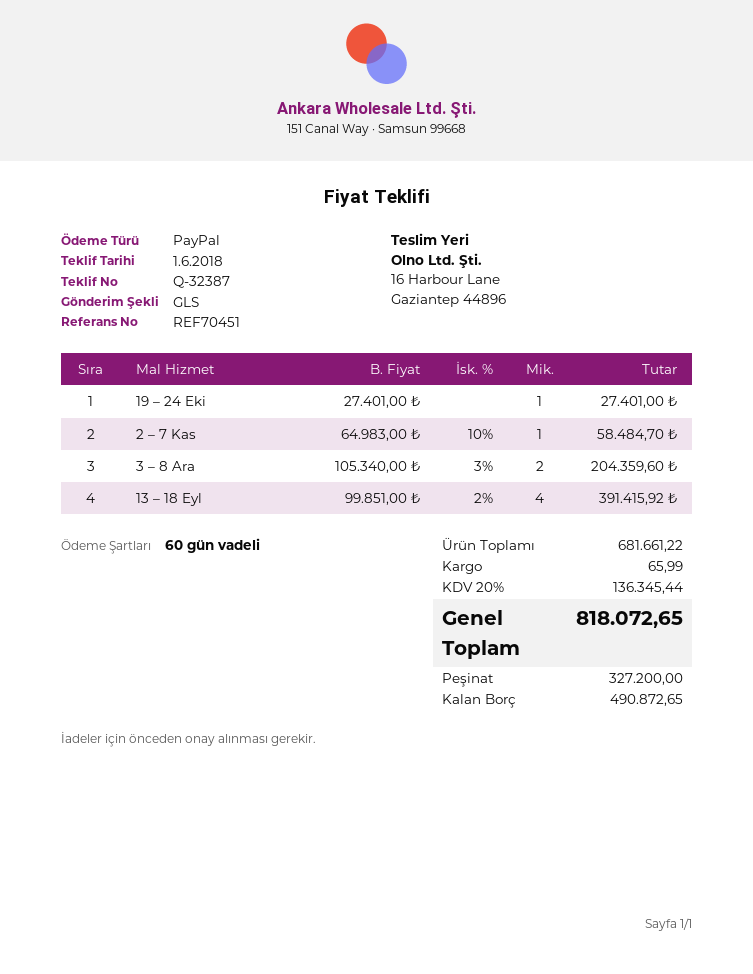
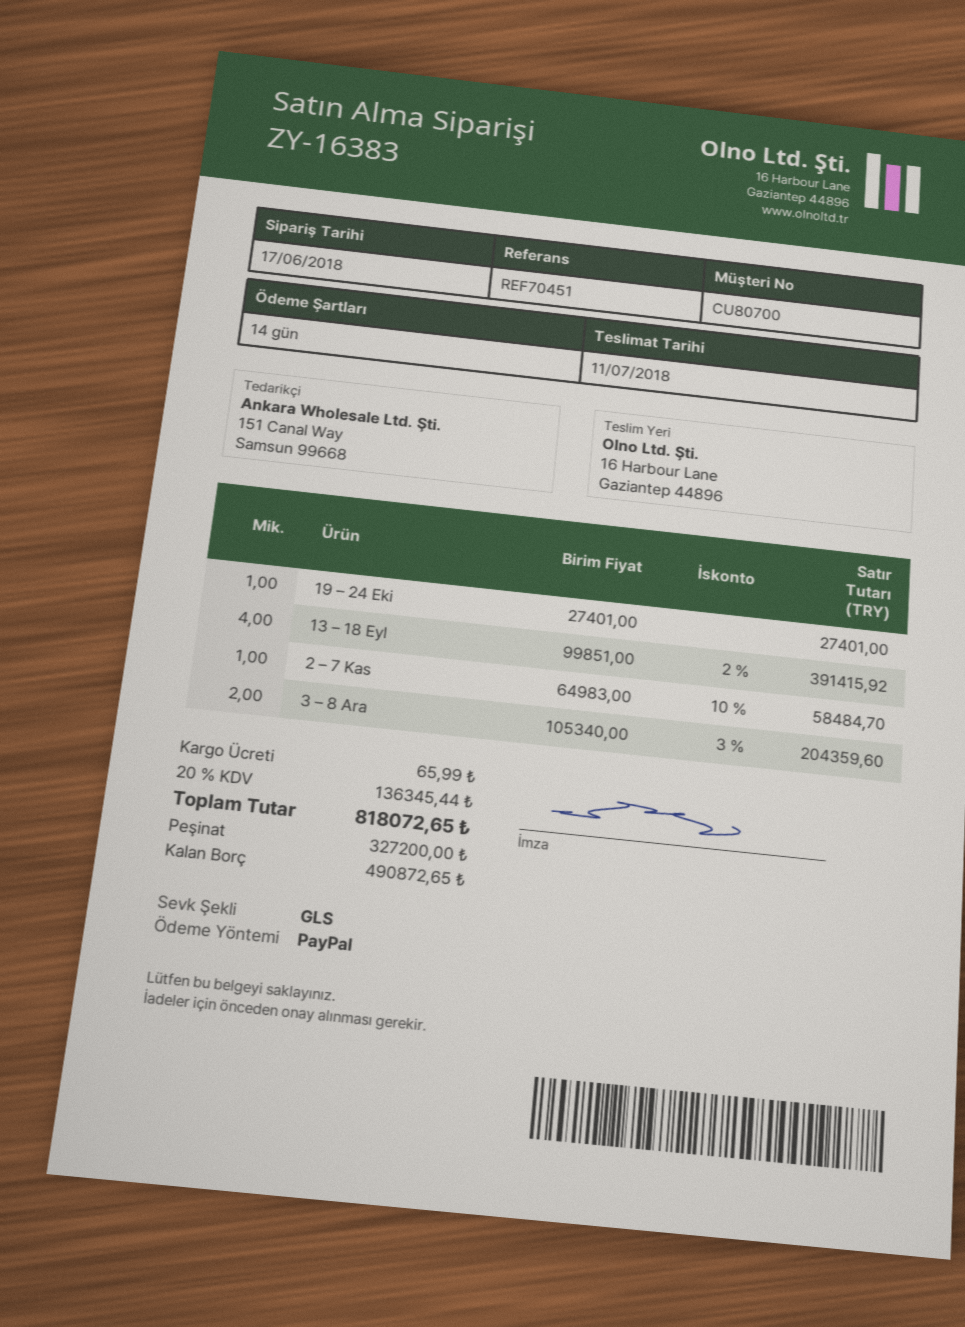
payment terms: 60 days -> 14 days

